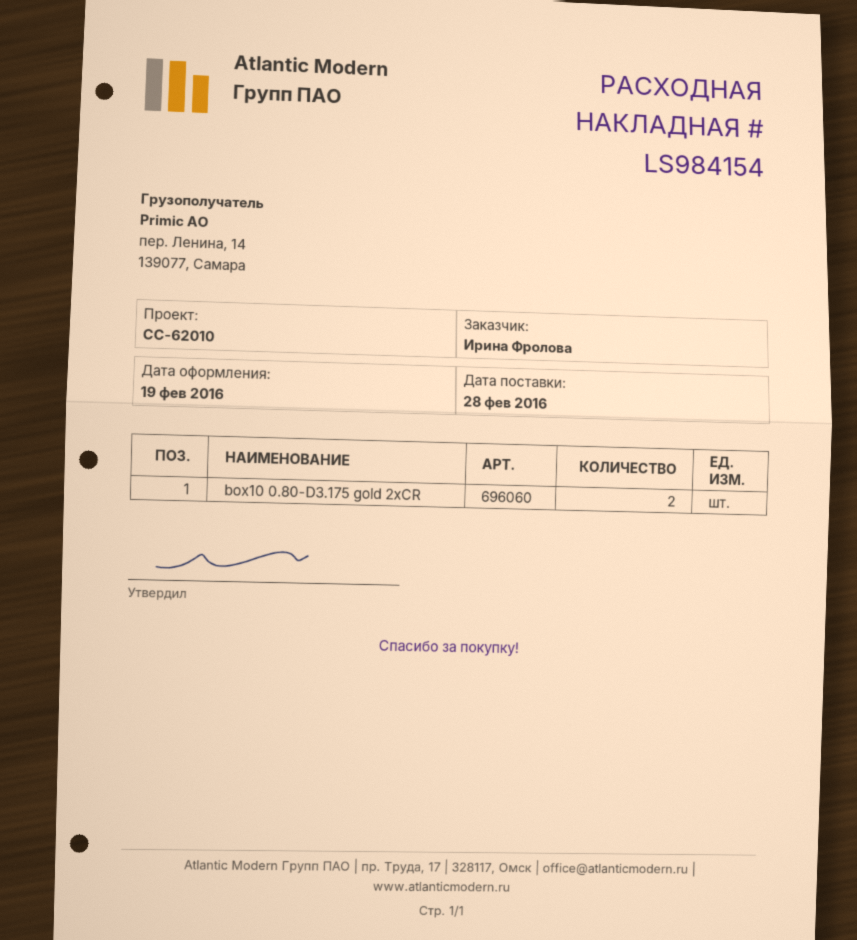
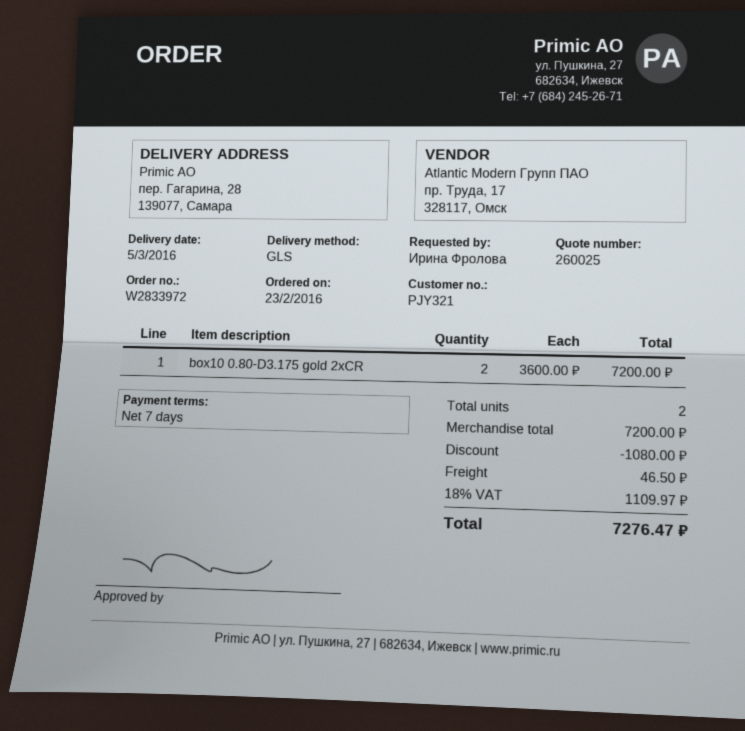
order date: 2016-02-19 -> 2016-02-23
delivery date: 2016-02-28 -> 2016-03-05
ship to: пер. Ленина, 14, 139077, Самара -> пер. Гагарина, 28, 139077, Самара

